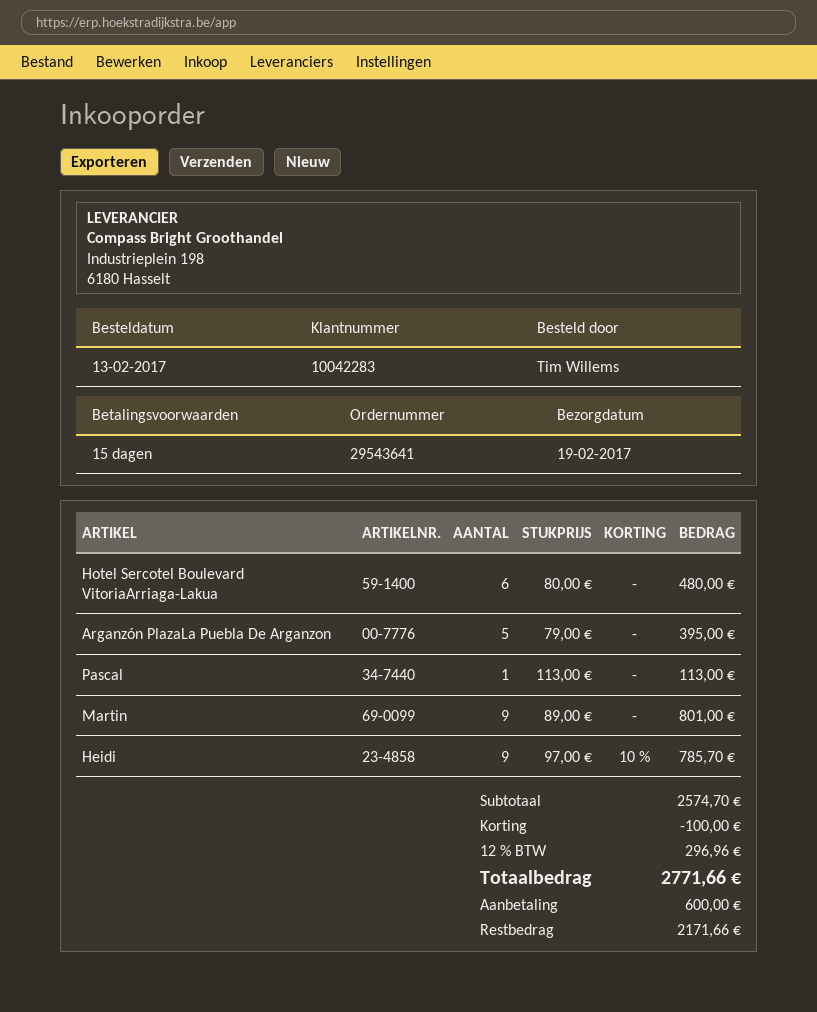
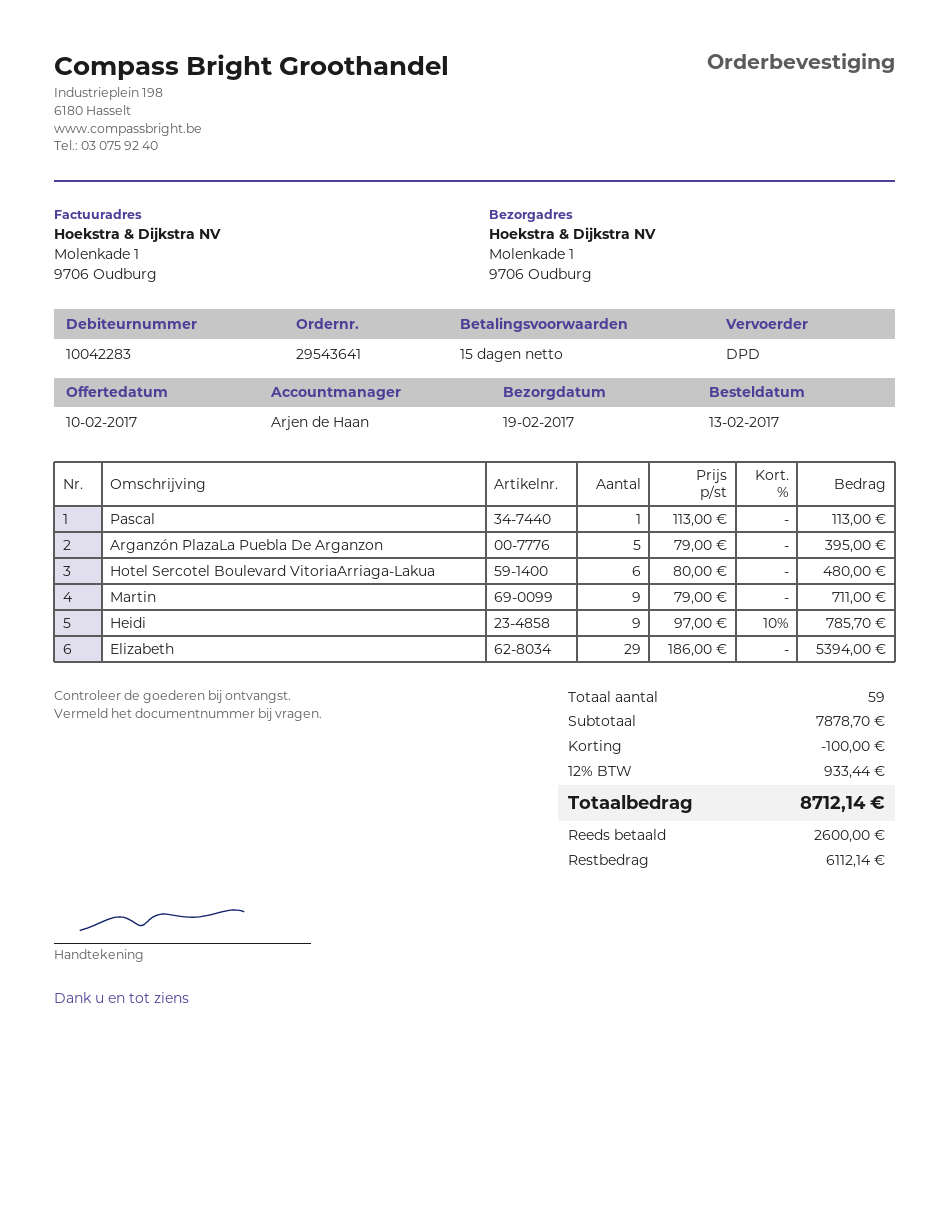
Martin: 9 x 89.00 = 801.00 -> 9 x 79.00 = 711.00
Elizabeth: none -> 29 x 186.00 = 5394.00
subtotal: 2574.70 -> 7878.70
tax: 12% = 296.96 -> 12% = 933.44
total: 2771.66 -> 8712.14
deposit: 600.00 -> 2600.00
balance: 2171.66 -> 6112.14

